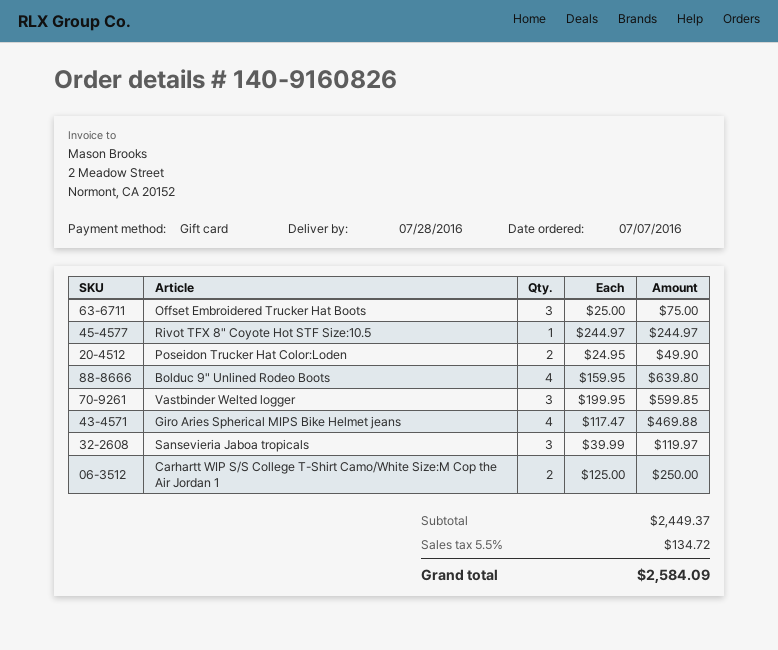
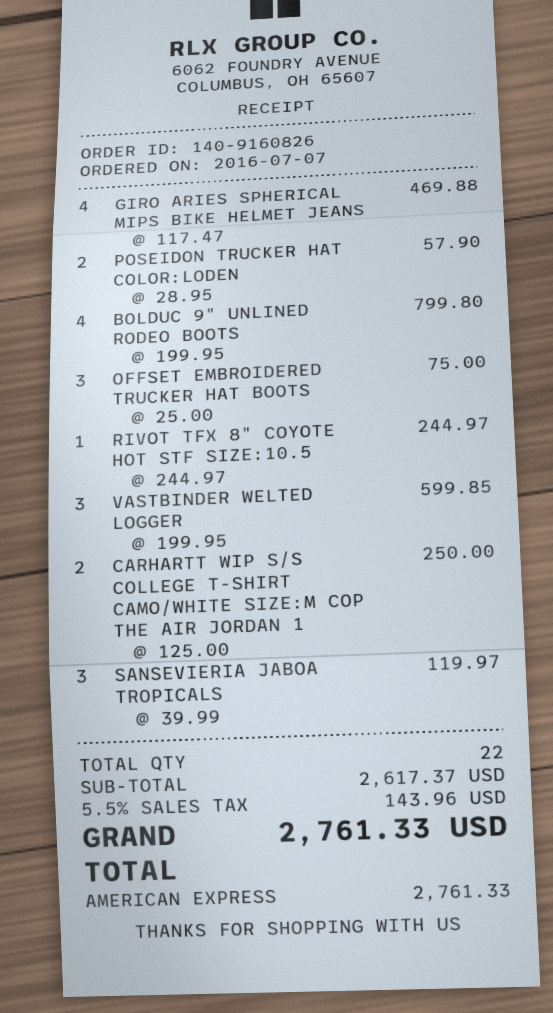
payment method: gift card -> American Express
Poseidon Trucker Hat Color:Loden: 2 x 24.95 = 49.90 -> 2 x 28.95 = 57.90
Bolduc 9" Unlined Rodeo Boots: 4 x 159.95 = 639.80 -> 4 x 199.95 = 799.80
subtotal: 2449.37 -> 2617.37
tax: 5.5% = 134.72 -> 5.5% = 143.96
total: 2584.09 -> 2761.33

